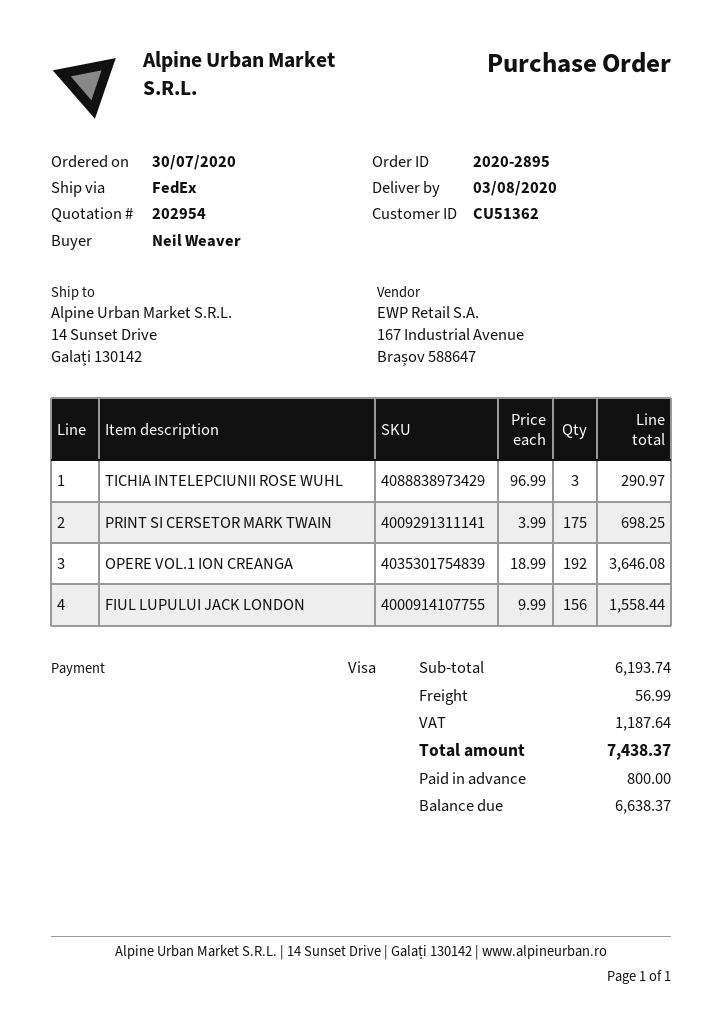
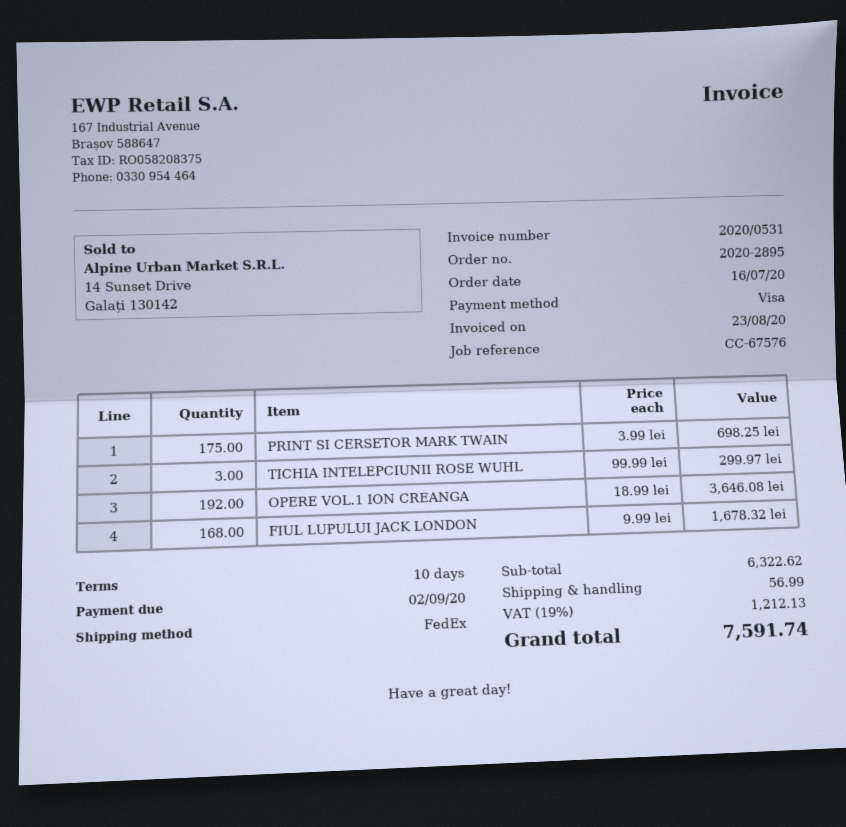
order date: 2020-07-30 -> 2020-07-16
TICHIA INTELEPCIUNII ROSE WUHL: 3 x 96.99 = 290.97 -> 3 x 99.99 = 299.97
FIUL LUPULUI JACK LONDON: 156 x 9.99 = 1558.44 -> 168 x 9.99 = 1678.32
subtotal: 6193.74 -> 6322.62
tax: 1187.64 -> 1212.13
total: 7438.37 -> 7591.74

